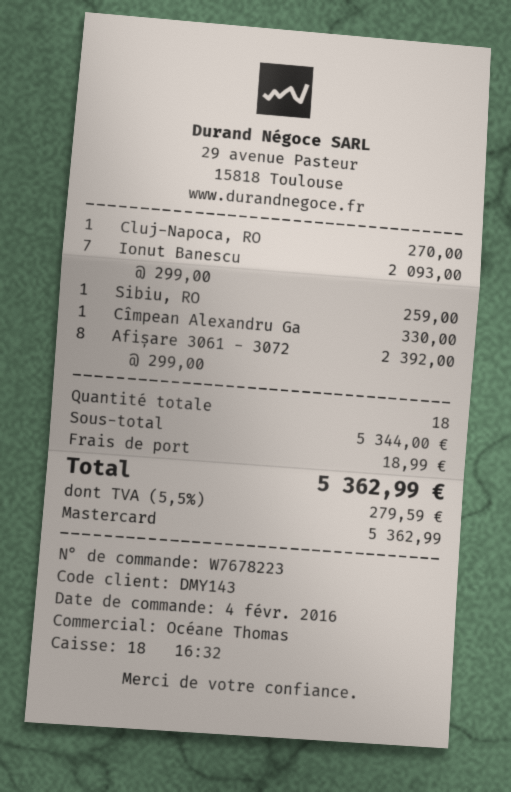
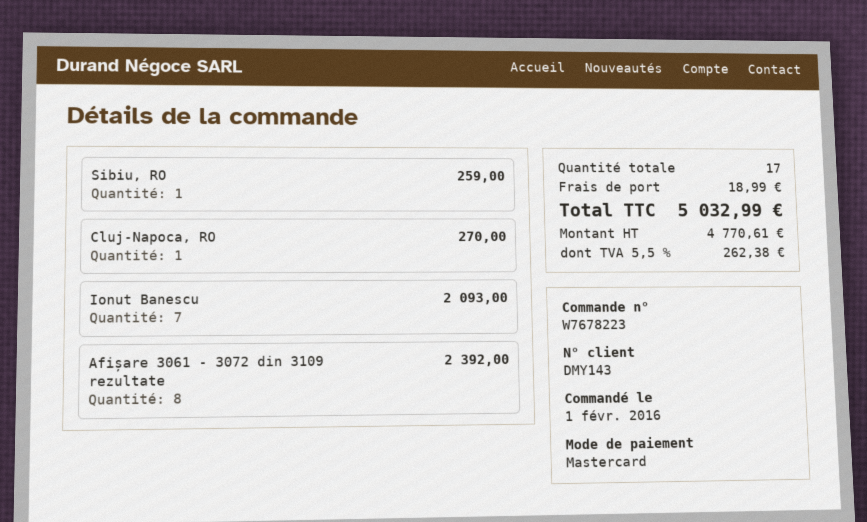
order date: 2016-02-04 -> 2016-02-01
Cîmpean Alexandru Ga: 1 for 330.00 -> none
total quantity: 18 -> 17
tax: 5.5% = 279.59 -> 5.5% = 262.38
total: 5362.99 -> 5032.99

